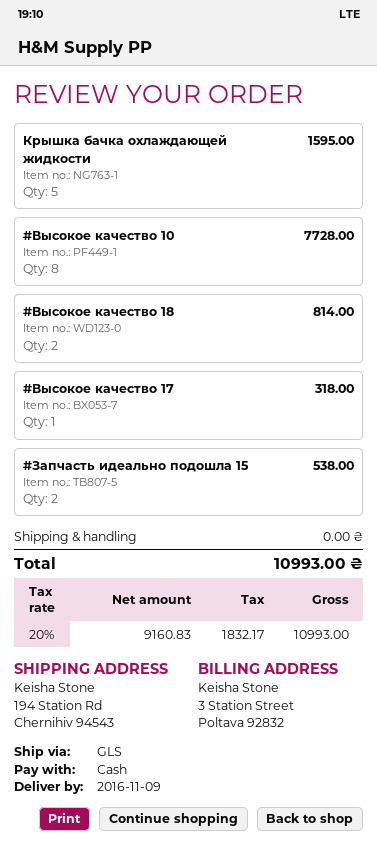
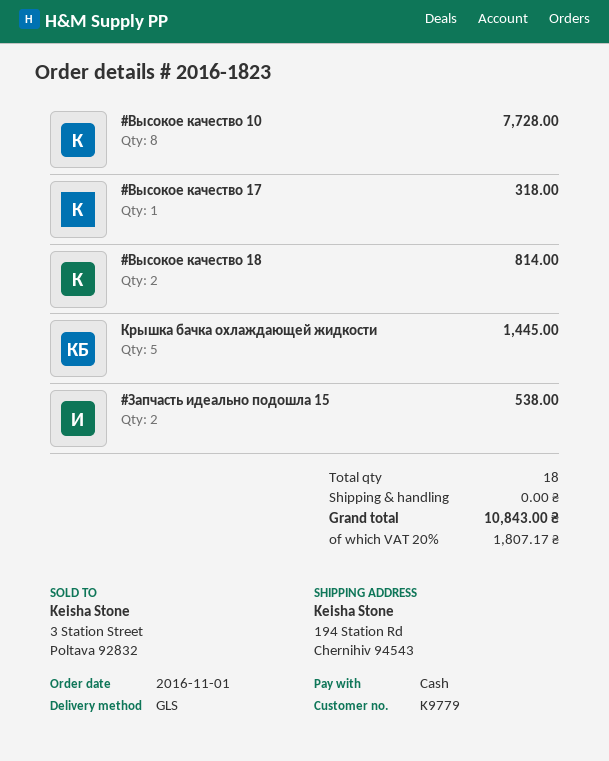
Крышка бачка охлаждающей жидкости: 5 for 1595.00 -> 5 for 1445.00
tax: 20% = 1832.17 -> 20% = 1807.17
total: 10993.00 -> 10843.00

